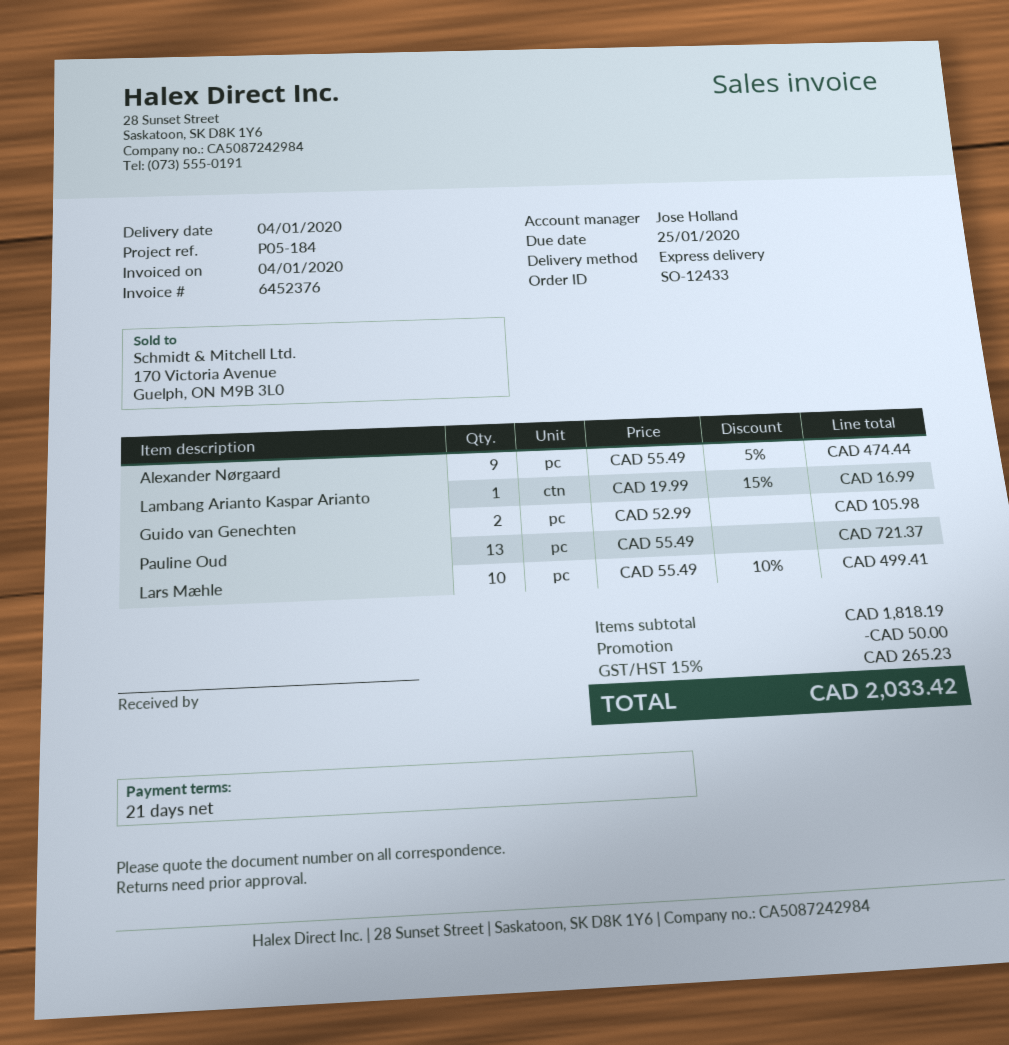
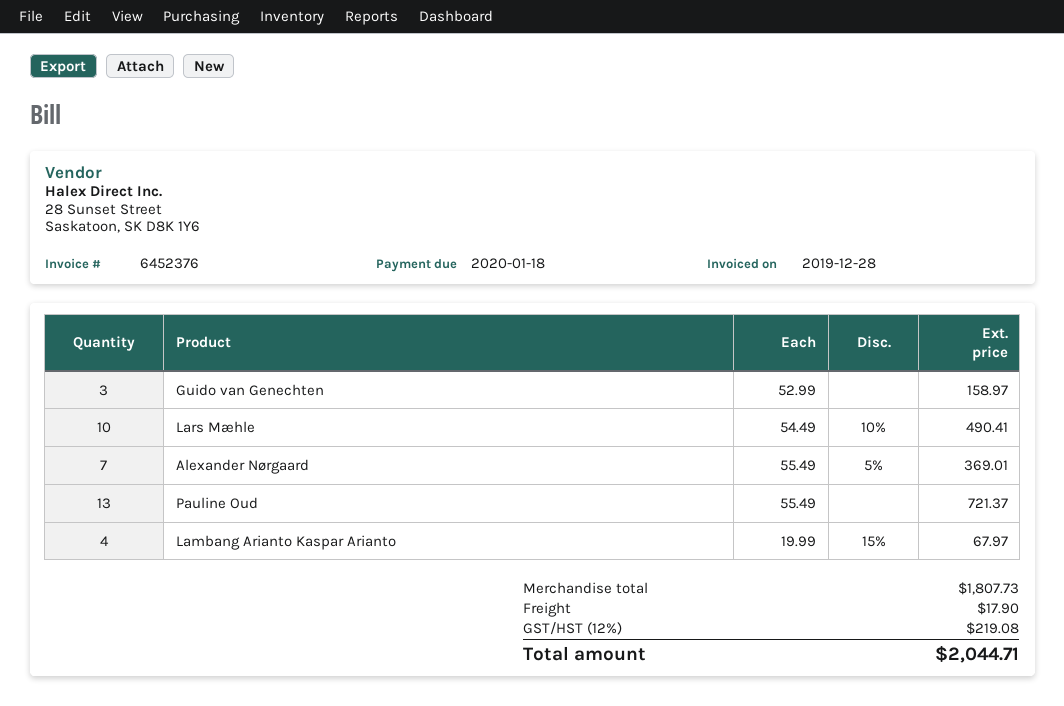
invoice date: 2020-01-04 -> 2019-12-28
due date: 2020-01-25 -> 2020-01-18
Alexander Nørgaard: 9 x 55.49 - 5% = 474.44 -> 7 x 55.49 - 5% = 369.01
Lambang Arianto Kaspar Arianto: 1 x 19.99 - 15% = 16.99 -> 4 x 19.99 - 15% = 67.97
Guido van Genechten: 2 x 52.99 = 105.98 -> 3 x 52.99 = 158.97
Lars Mæhle: 10 x 55.49 - 10% = 499.41 -> 10 x 54.49 - 10% = 490.41
subtotal: 1818.19 -> 1807.73
discount: 50.00 -> none
shipping: none -> 17.90
tax: 15% = 265.23 -> 12% = 219.08
total: 2033.42 -> 2044.71

